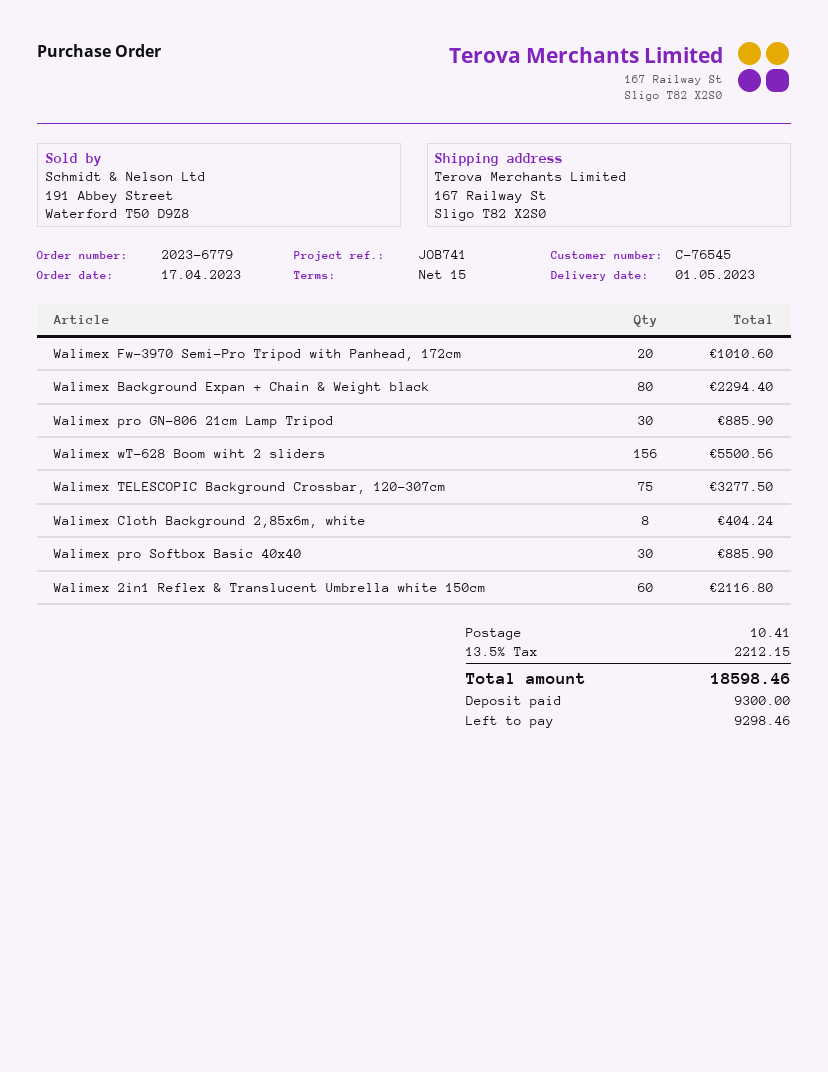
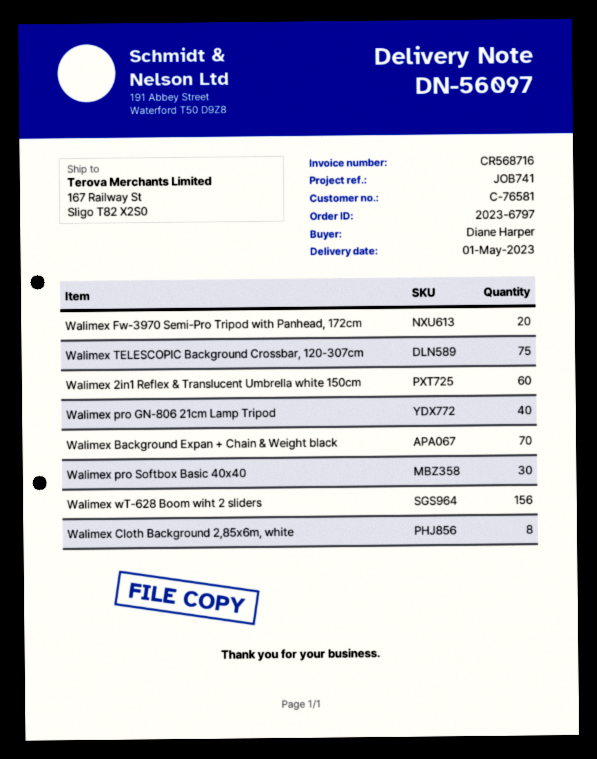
order number: 2023-6779 -> 2023-6797
customer number: C-76545 -> C-76581
Walimex Background Expan + Chain & Weight black: 80 -> 70
Walimex pro GN-806 21cm Lamp Tripod: 30 -> 40

